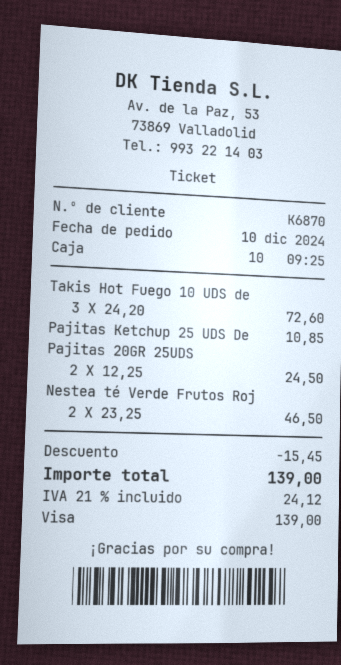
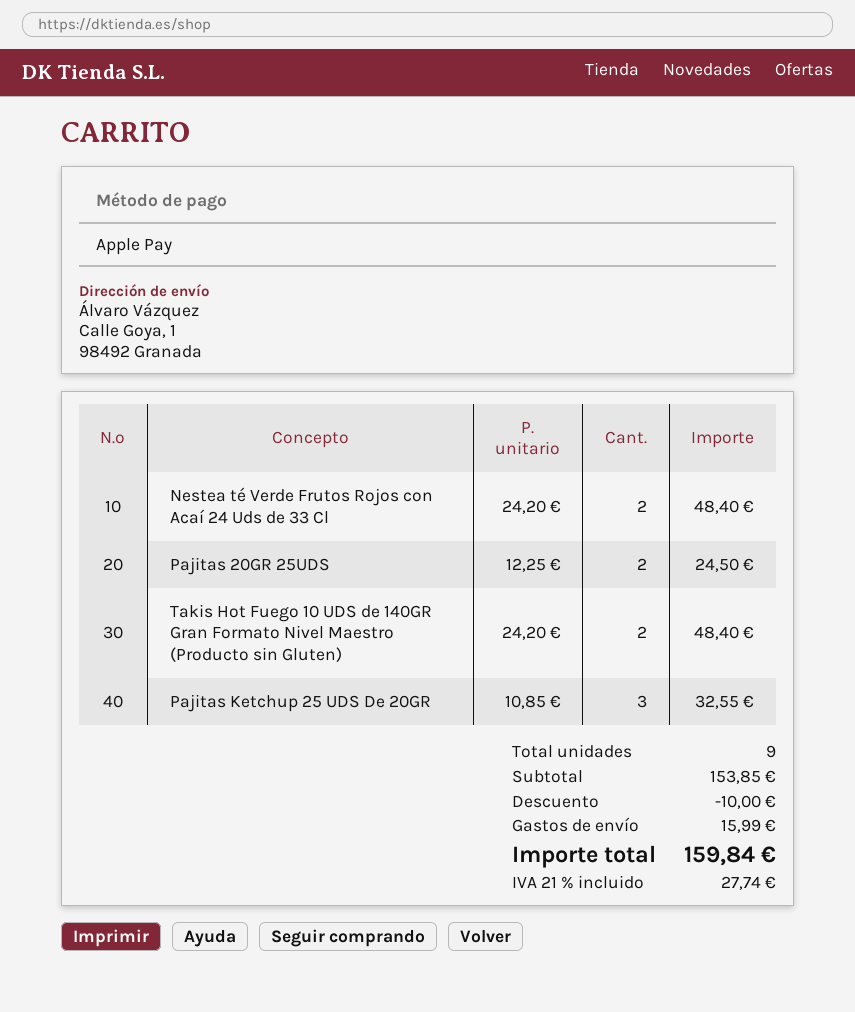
payment method: Visa -> Apple Pay
Takis Hot Fuego 10 UDS de: 3 x 24.20 = 72.60 -> 2 x 24.20 = 48.40
Pajitas Ketchup 25 UDS De: 1 x 10.85 = 10.85 -> 3 x 10.85 = 32.55
Nestea té Verde Frutos Roj: 2 x 23.25 = 46.50 -> 2 x 24.20 = 48.40
discount: 15.45 -> 10.00
shipping: none -> 15.99
tax: 21% = 24.12 -> 21% = 27.74
total: 139.00 -> 159.84

